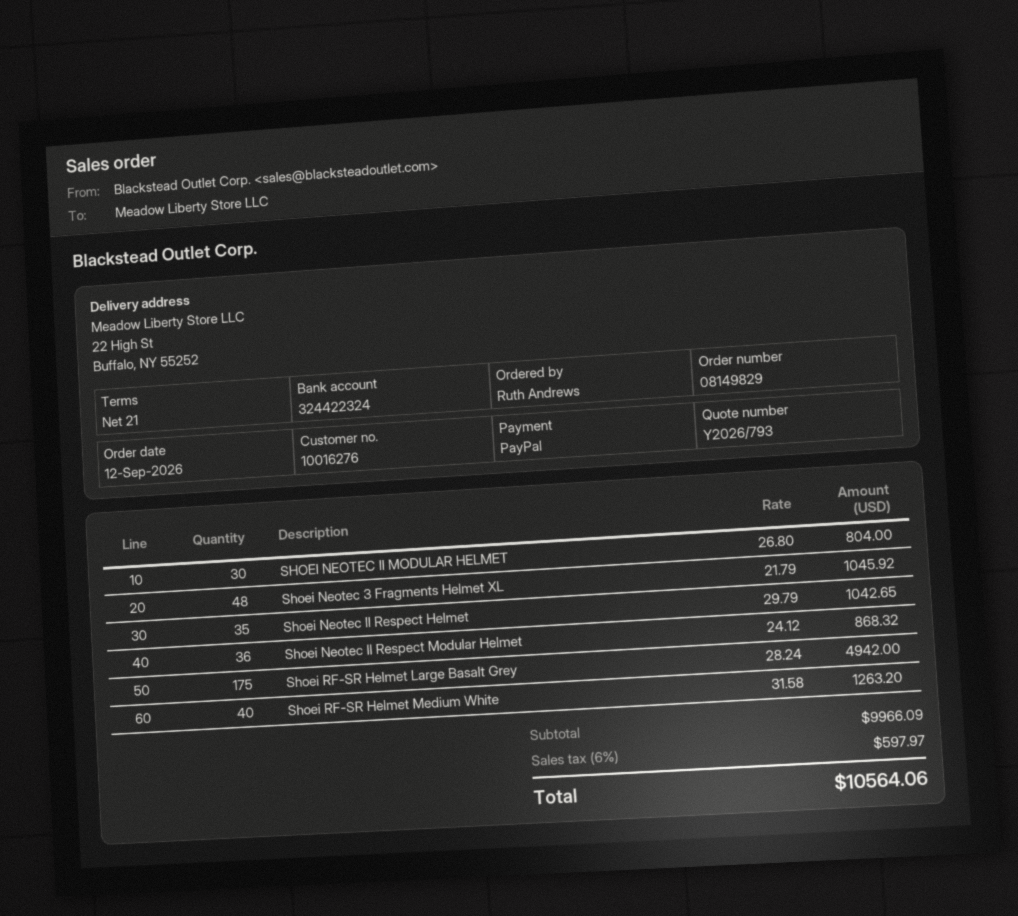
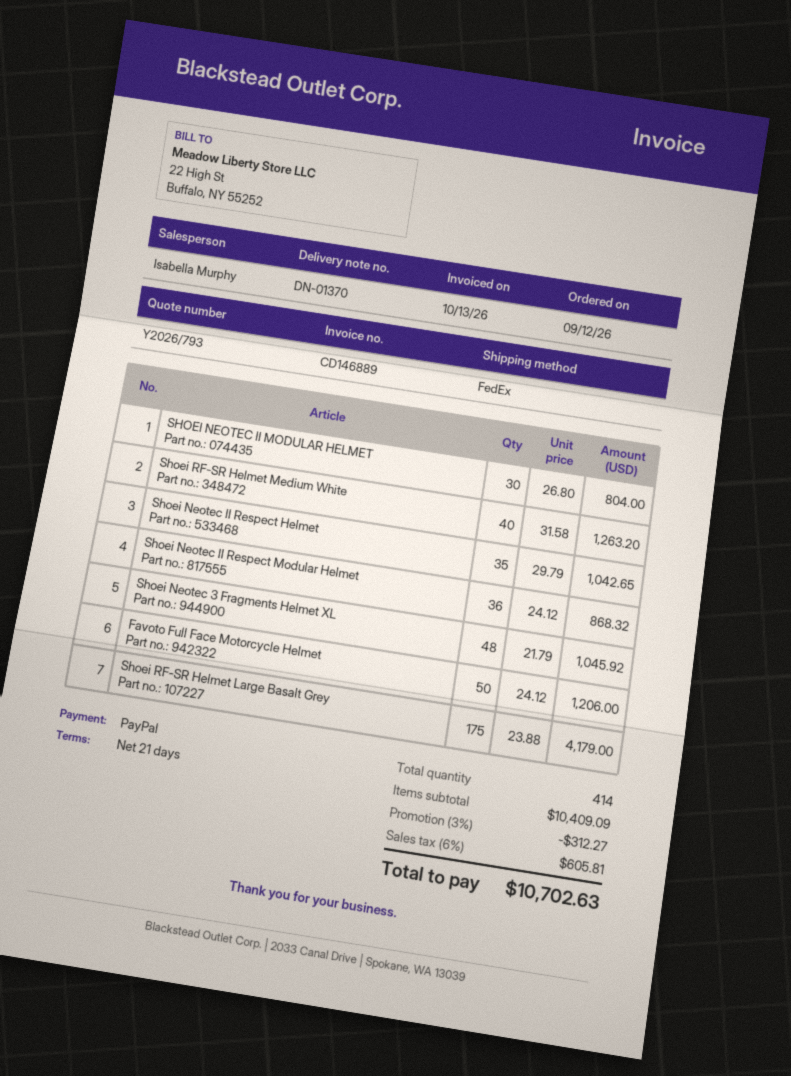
Shoei RF-SR Helmet Large Basalt Grey: 175 x 28.24 = 4942.00 -> 175 x 23.88 = 4179.00
Favoto Full Face Motorcycle Helmet: none -> 50 x 24.12 = 1206.00
subtotal: 9966.09 -> 10409.09
discount: none -> 3% = 312.27
tax: 6% = 597.97 -> 6% = 605.81
total: 10564.06 -> 10702.63

